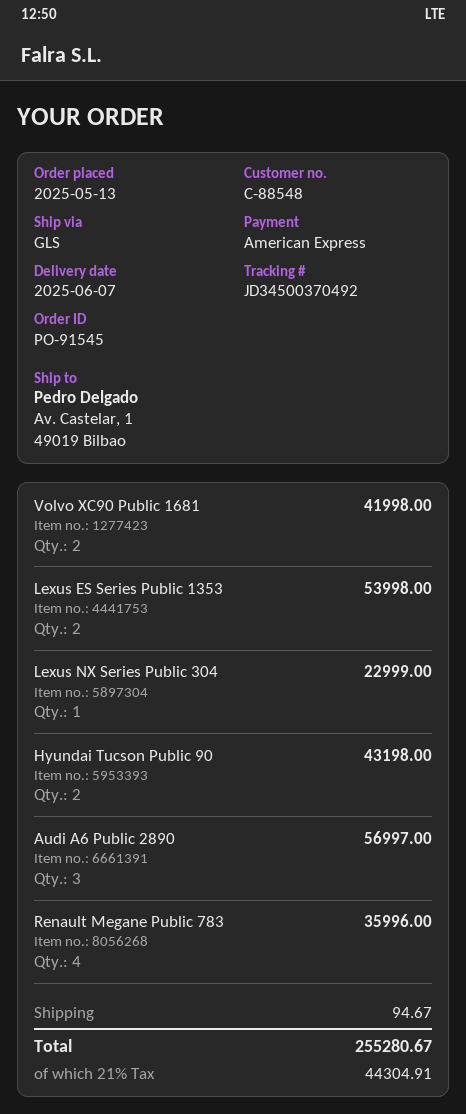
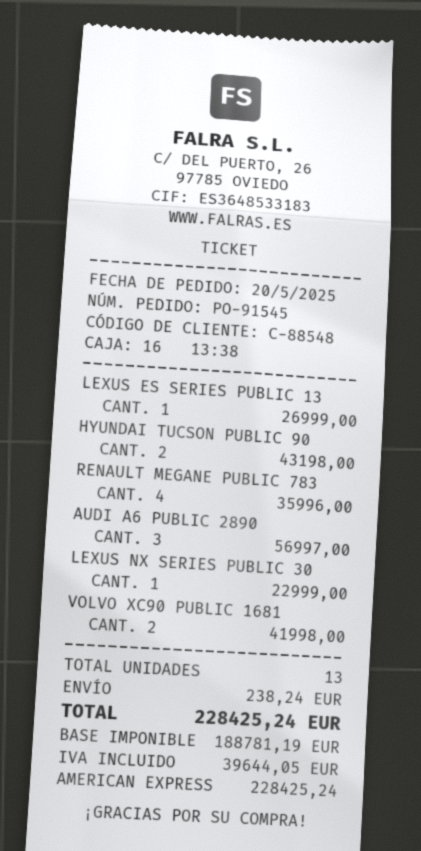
order date: 2025-05-13 -> 2025-05-20
Lexus ES Series Public 1353: 2 for 53998.00 -> 1 for 26999.00
shipping: 94.67 -> 238.24
tax: 44304.91 -> 39644.05
total: 255280.67 -> 228425.24

